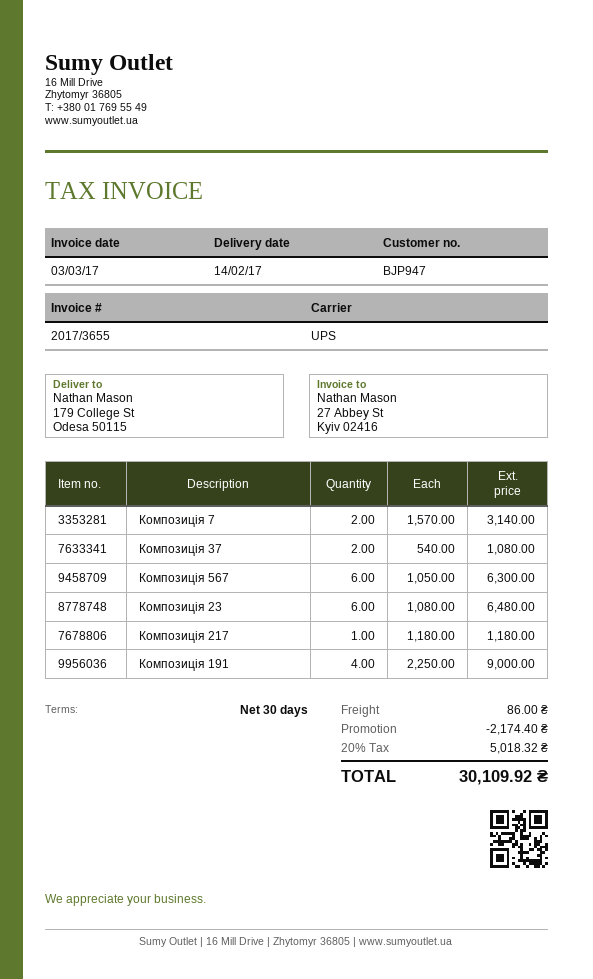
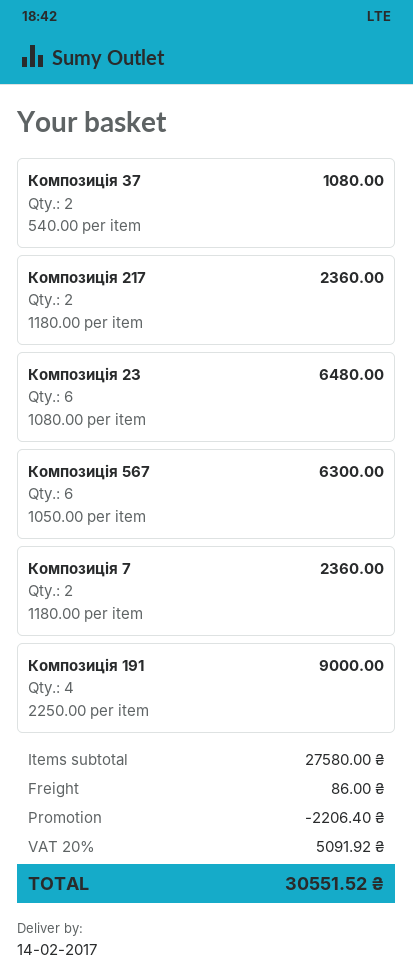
Композиція 7: 2 x 1570.00 = 3140.00 -> 2 x 1180.00 = 2360.00
Композиція 217: 1 x 1180.00 = 1180.00 -> 2 x 1180.00 = 2360.00
discount: 2174.40 -> 2206.40
tax: 20% = 5018.32 -> 20% = 5091.92
total: 30109.92 -> 30551.52

